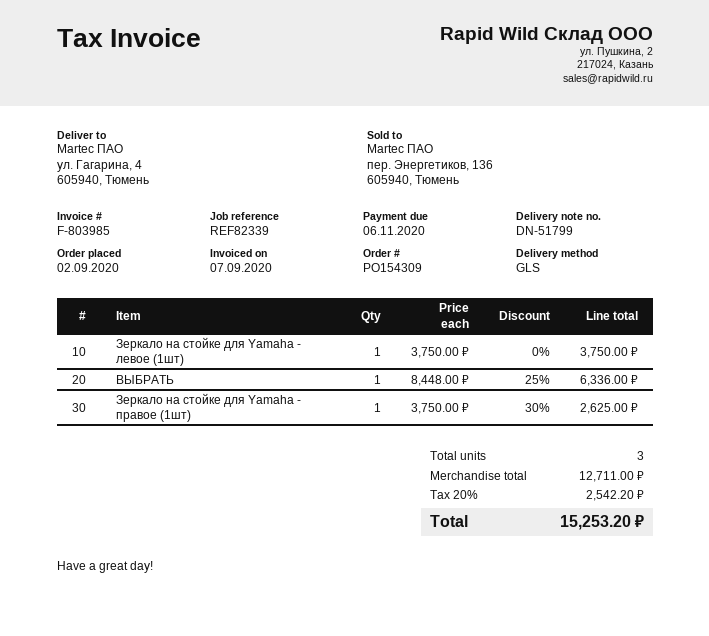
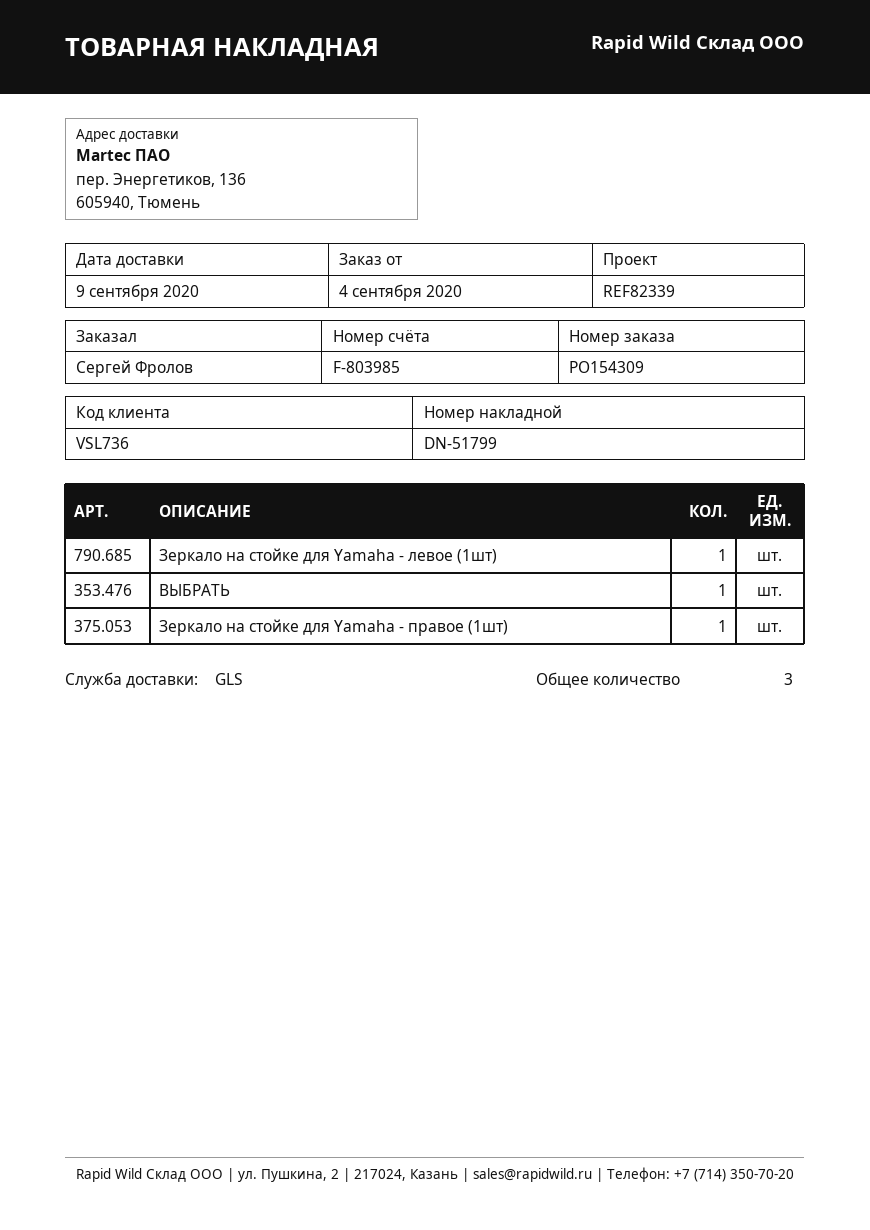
order date: 2020-09-02 -> 2020-09-04
ship to: ул. Гагарина, 4, 605940, Тюмень -> пер. Энергетиков, 136, 605940, Тюмень

